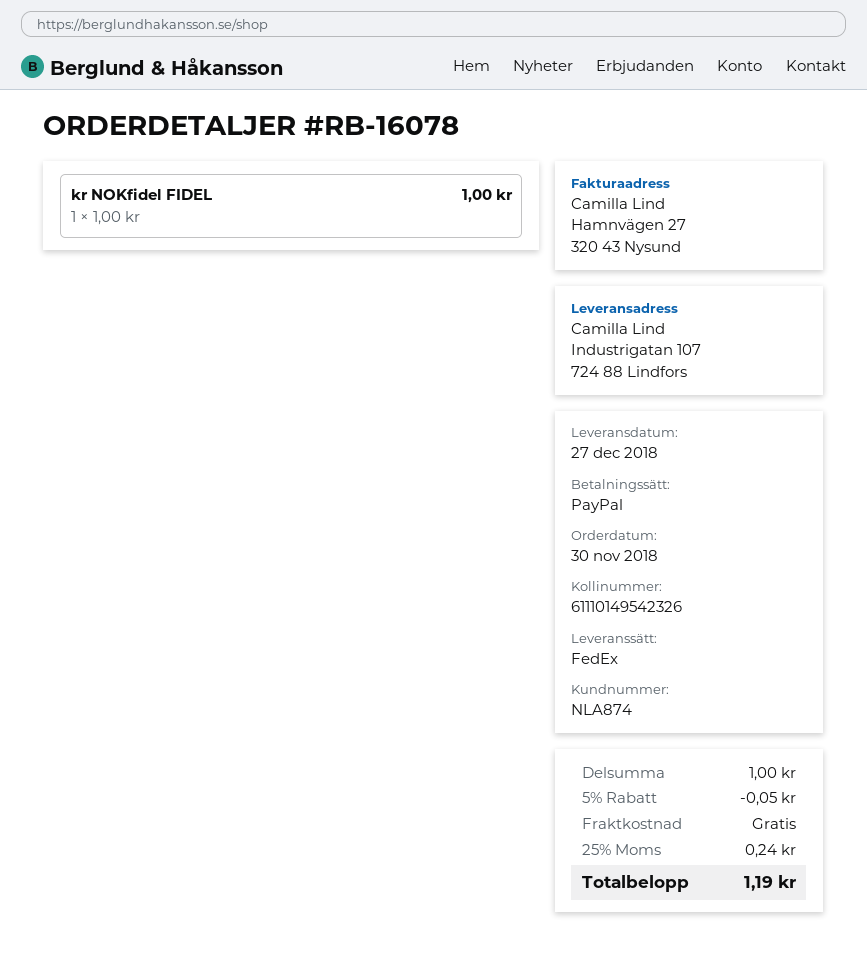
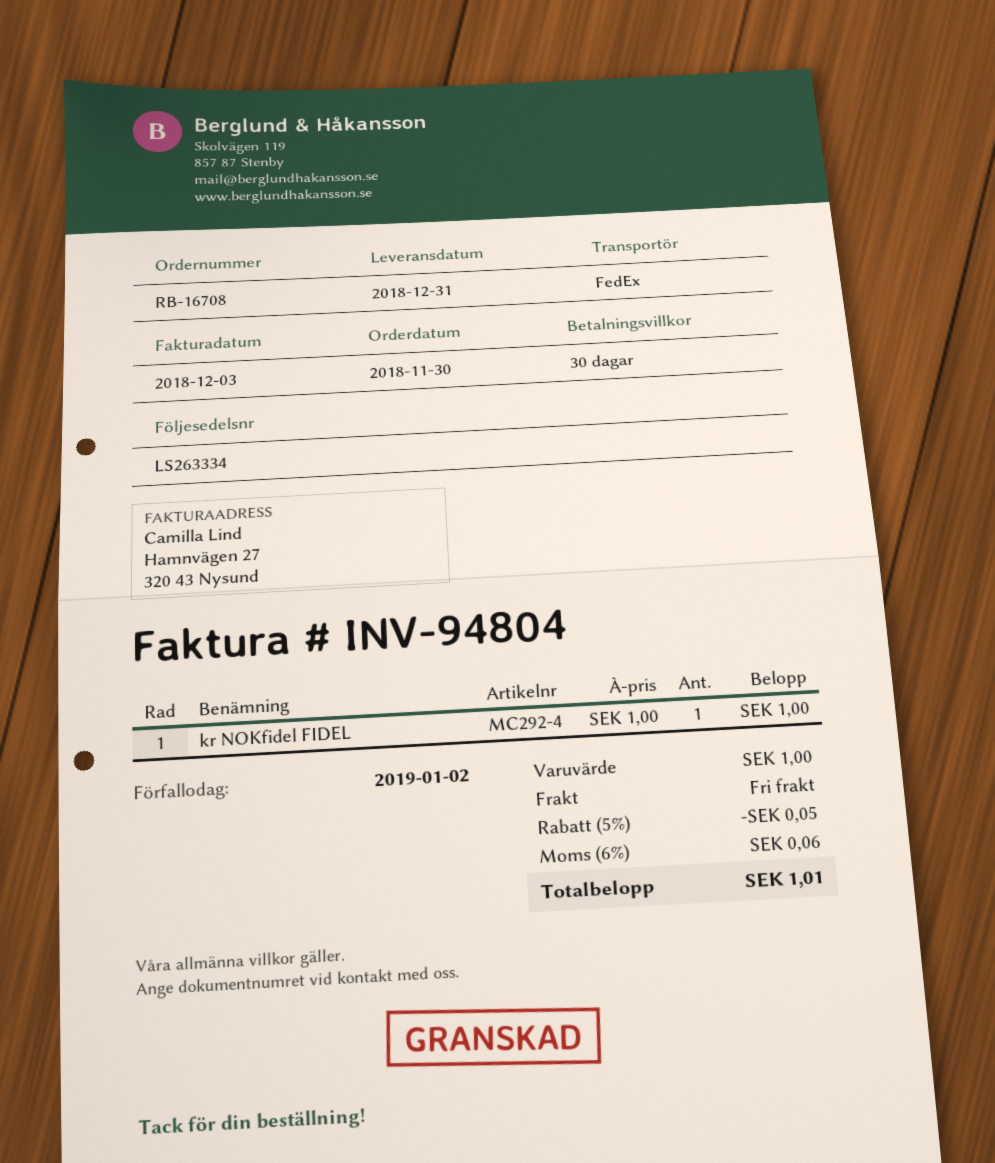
order number: RB-16078 -> RB-16708
delivery date: 2018-12-27 -> 2018-12-31
tax: 25% = 0.24 -> 6% = 0.06
total: 1.19 -> 1.01

